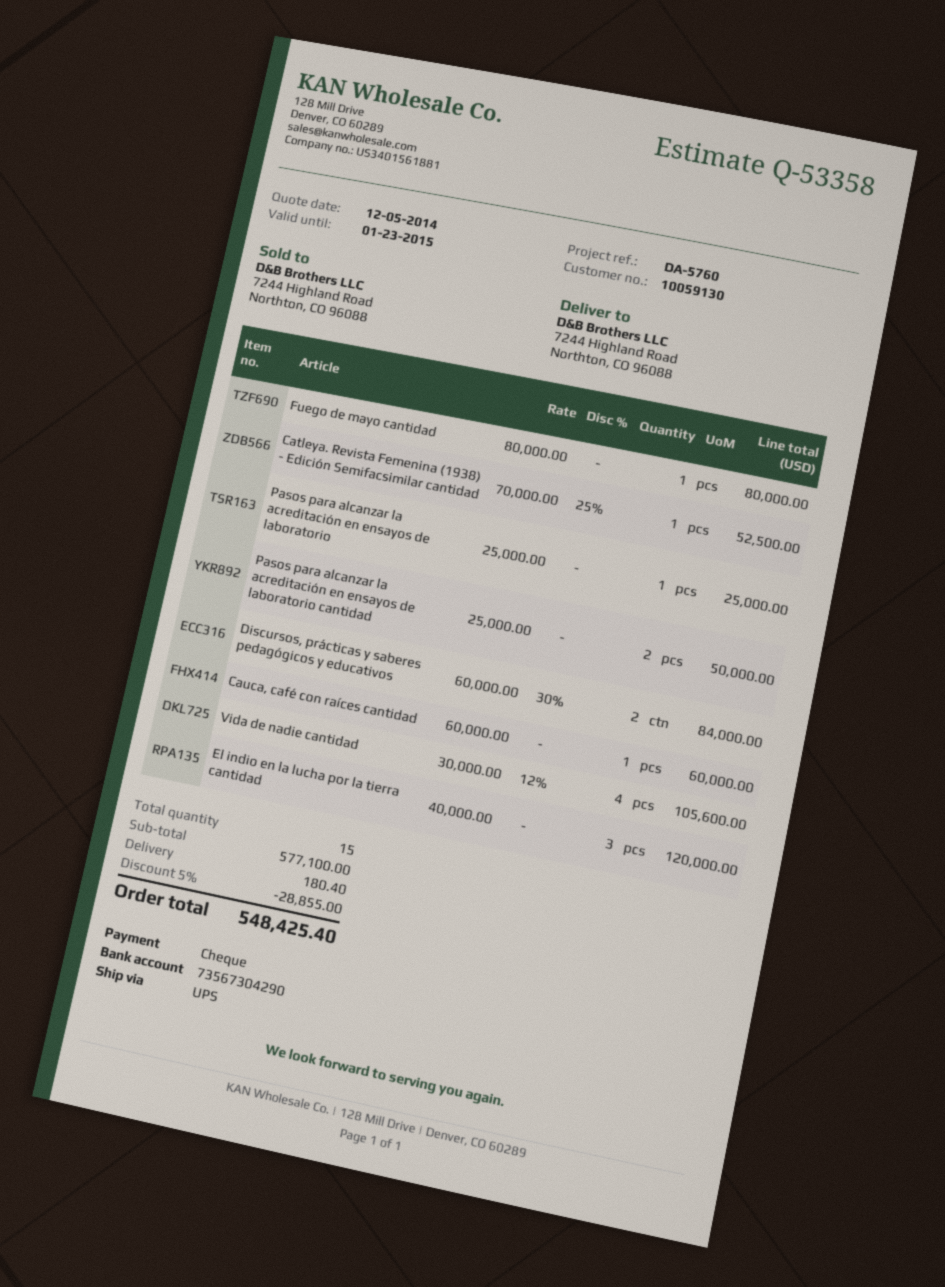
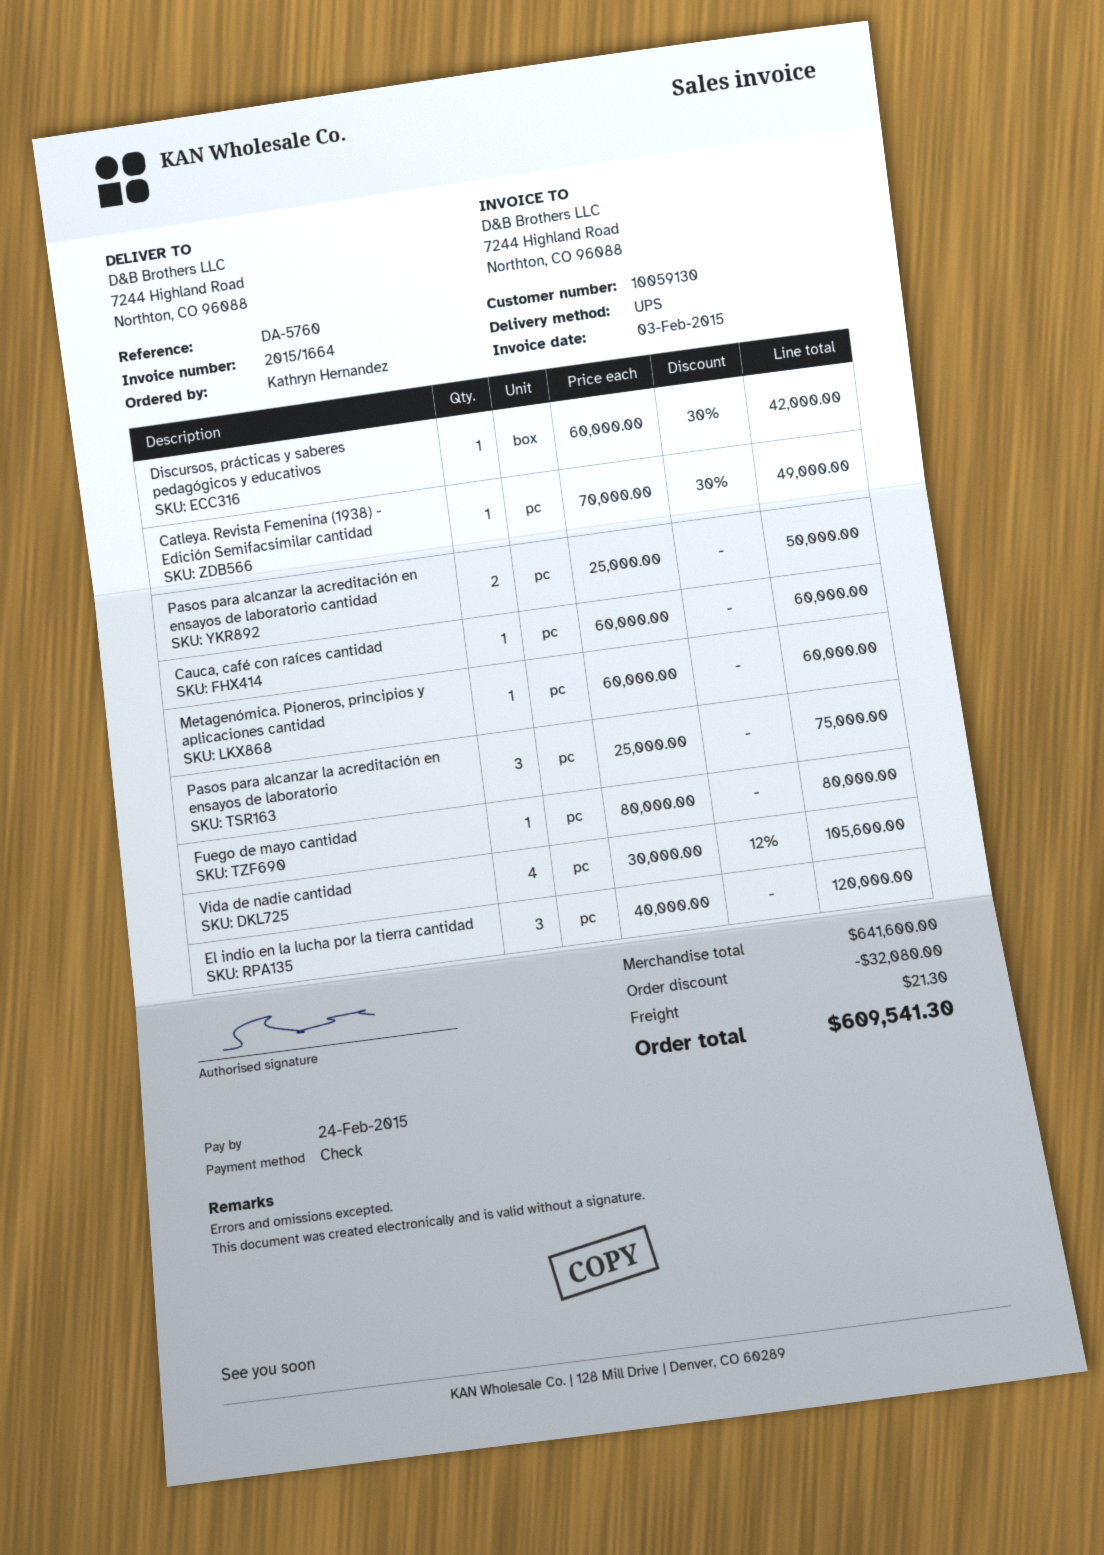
Catleya. Revista Femenina (1938) - Edición Semifacsimilar cantidad: 1 x 70000.00 - 25% = 52500.00 -> 1 x 70000.00 - 30% = 49000.00
Pasos para alcanzar la acreditación en ensayos de laboratorio: 1 x 25000.00 = 25000.00 -> 3 x 25000.00 = 75000.00
Discursos, prácticas y saberes pedagógicos y educativos: 2 x 60000.00 - 30% = 84000.00 -> 1 x 60000.00 - 30% = 42000.00
Metagenómica. Pioneros, principios y aplicaciones cantidad: none -> 1 x 60000.00 = 60000.00
subtotal: 577100.00 -> 641600.00
discount: 28855.00 -> 32080.00
shipping: 180.40 -> 21.30
total: 548425.40 -> 609541.30

